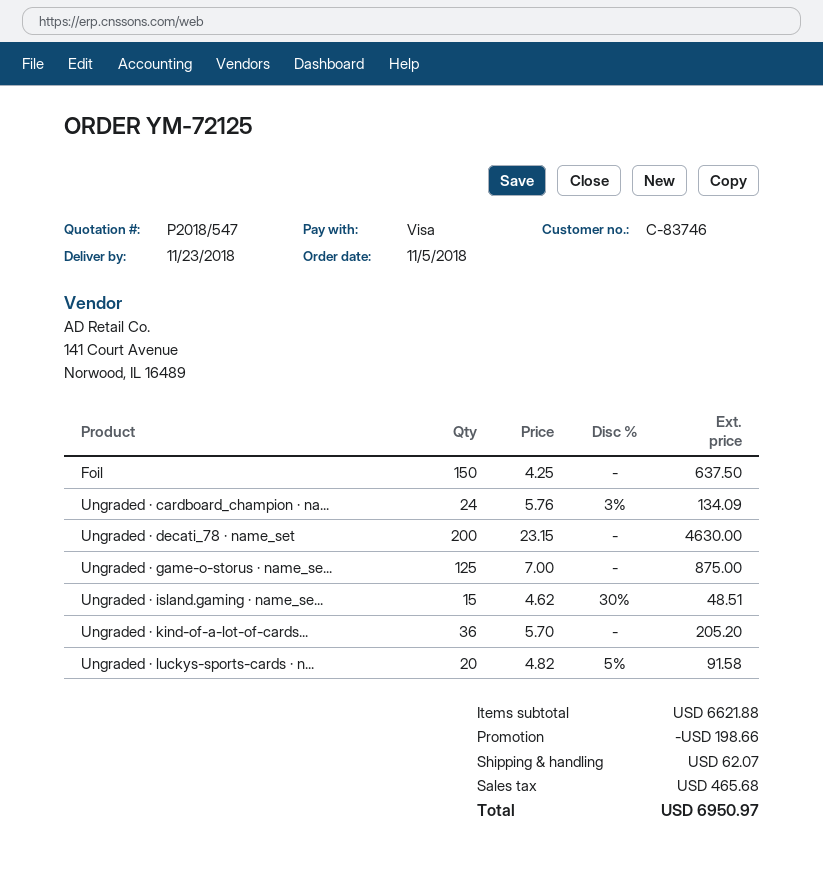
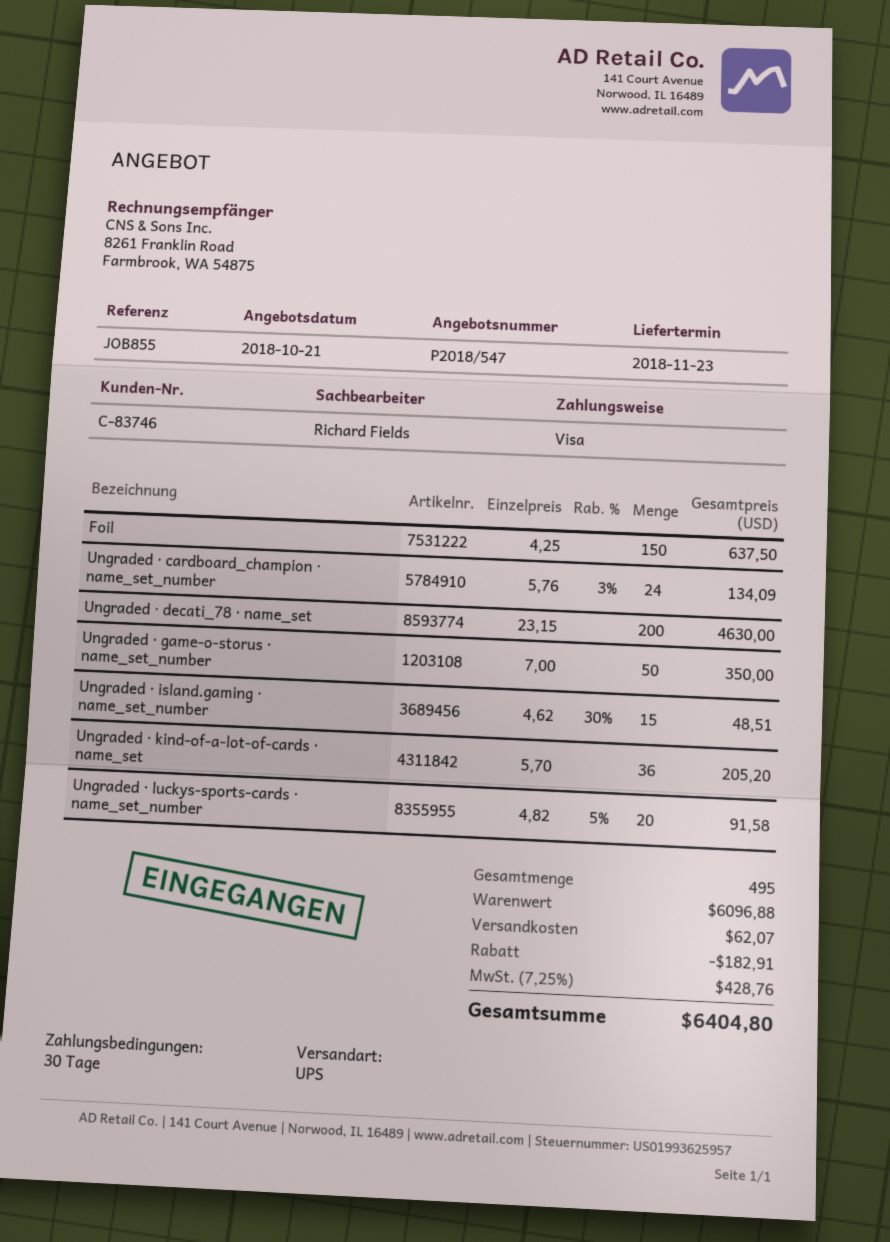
Ungraded · game-o-storus · name_se...: 125 x 7.00 = 875.00 -> 50 x 7.00 = 350.00
subtotal: 6621.88 -> 6096.88
discount: 198.66 -> 182.91
tax: 465.68 -> 428.76
total: 6950.97 -> 6404.80

